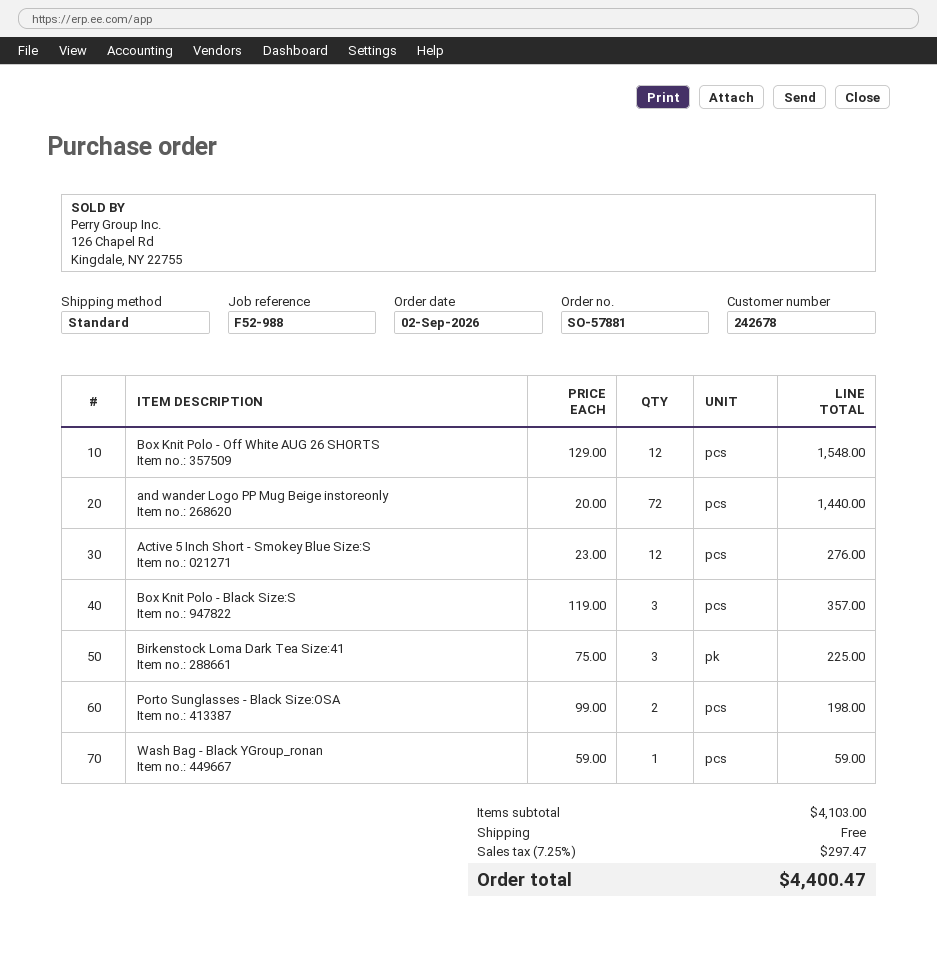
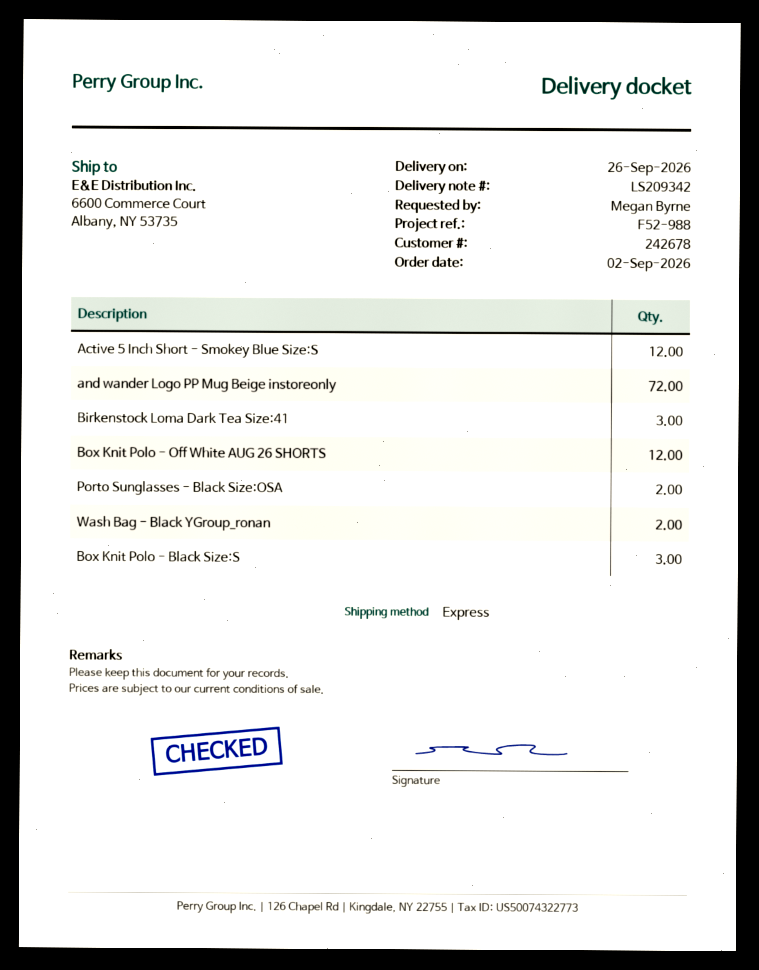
shipping method: standard -> express
Wash Bag - Black YGroup_ronan: 1 -> 2

